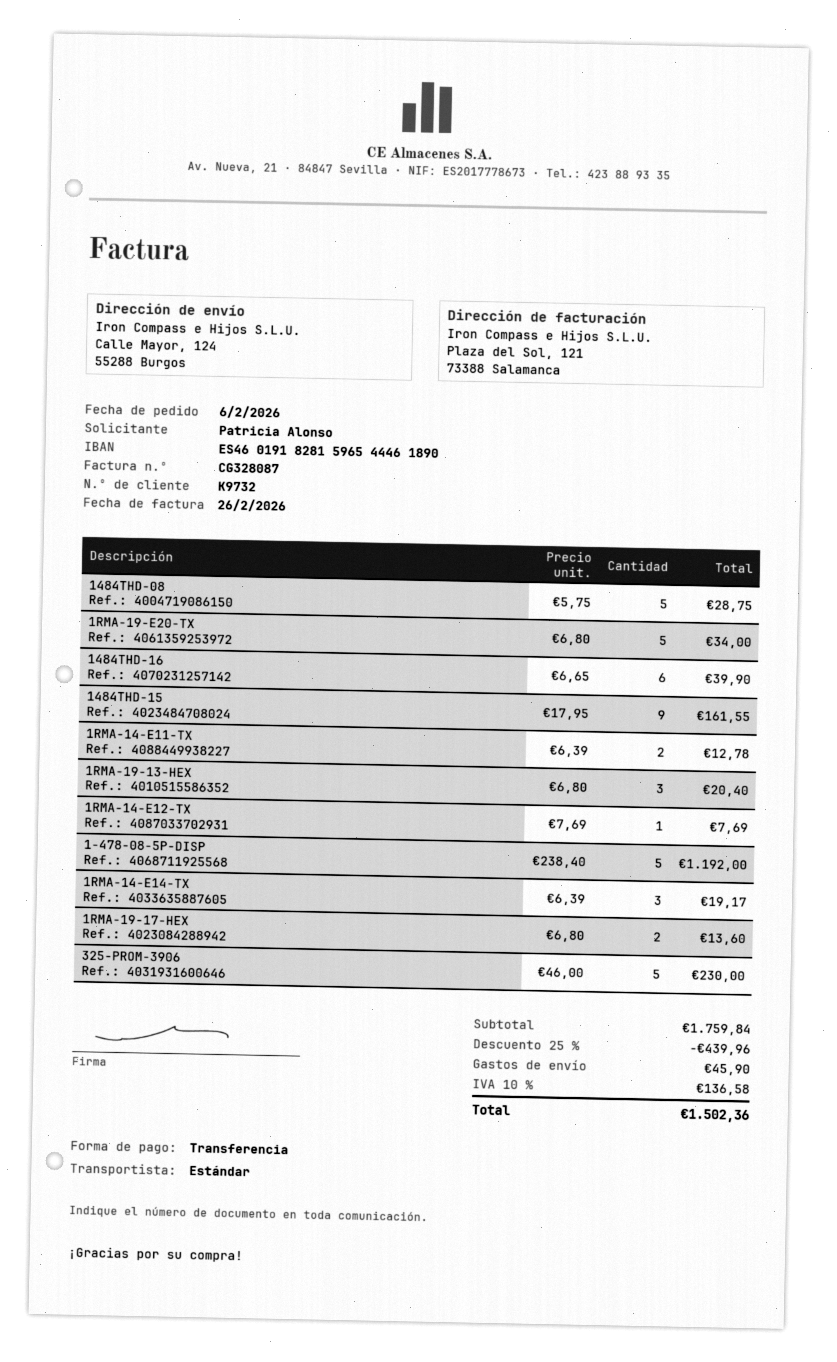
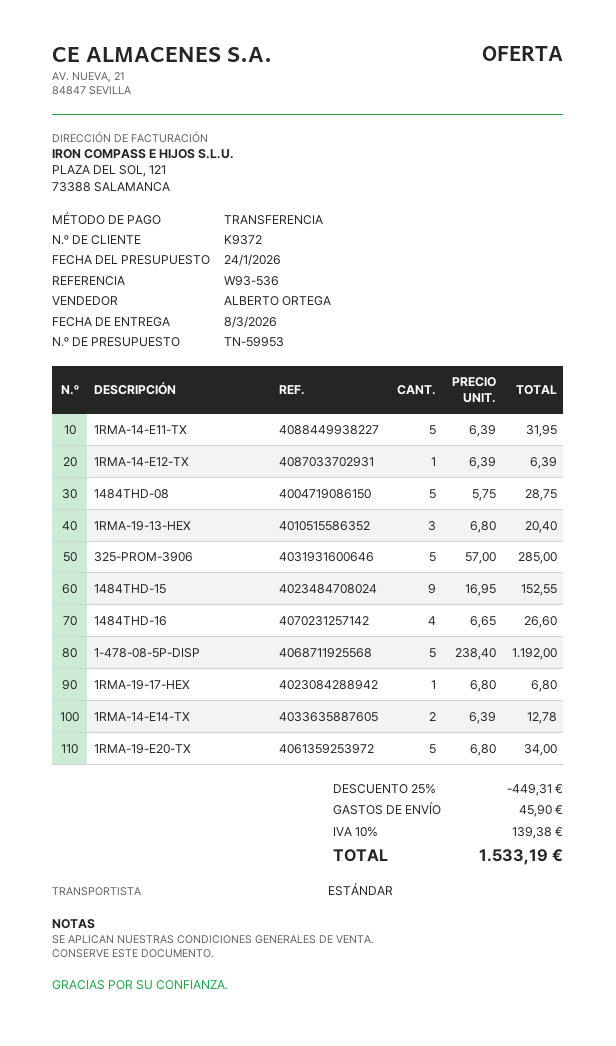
customer number: K9732 -> K9372
1484THD-16: 6 x 6.65 = 39.90 -> 4 x 6.65 = 26.60
1484THD-15: 9 x 17.95 = 161.55 -> 9 x 16.95 = 152.55
1RMA-14-E11-TX: 2 x 6.39 = 12.78 -> 5 x 6.39 = 31.95
1RMA-14-E12-TX: 1 x 7.69 = 7.69 -> 1 x 6.39 = 6.39
1RMA-14-E14-TX: 3 x 6.39 = 19.17 -> 2 x 6.39 = 12.78
1RMA-19-17-HEX: 2 x 6.80 = 13.60 -> 1 x 6.80 = 6.80
325-PROM-3906: 5 x 46.00 = 230.00 -> 5 x 57.00 = 285.00
discount: 25% = 439.96 -> 25% = 449.31
tax: 10% = 136.58 -> 10% = 139.38
total: 1502.36 -> 1533.19

